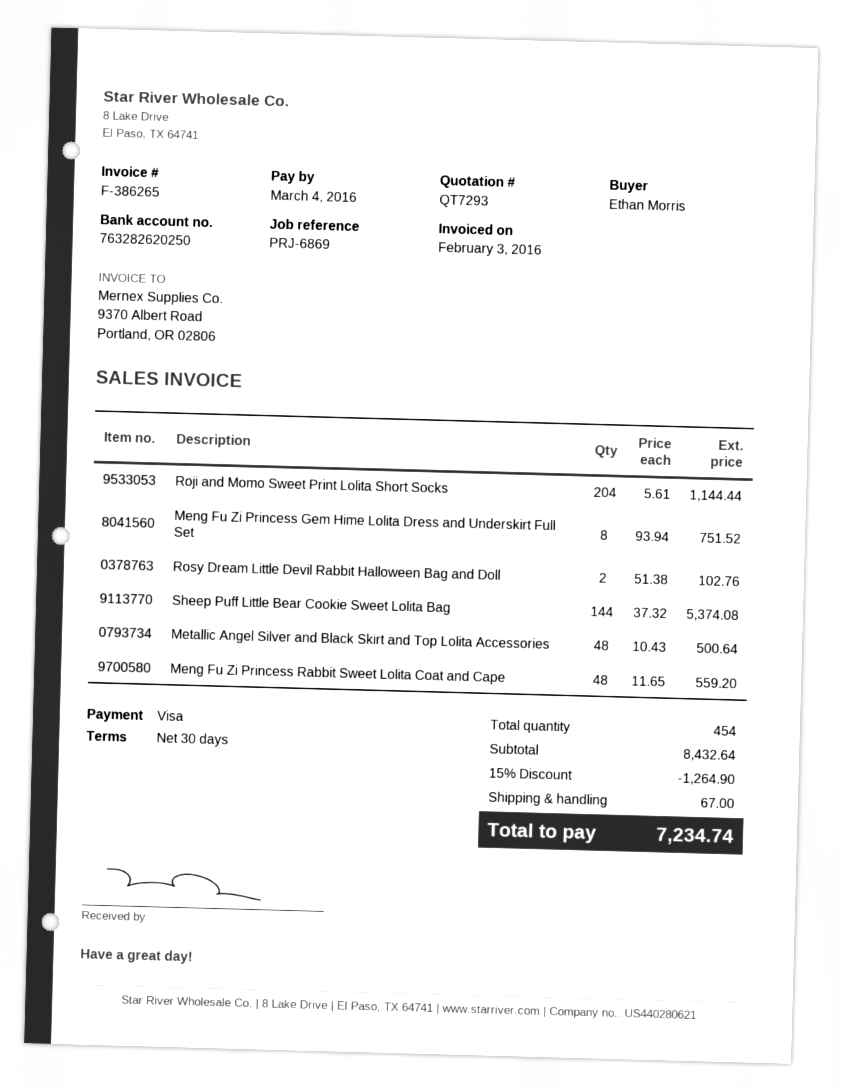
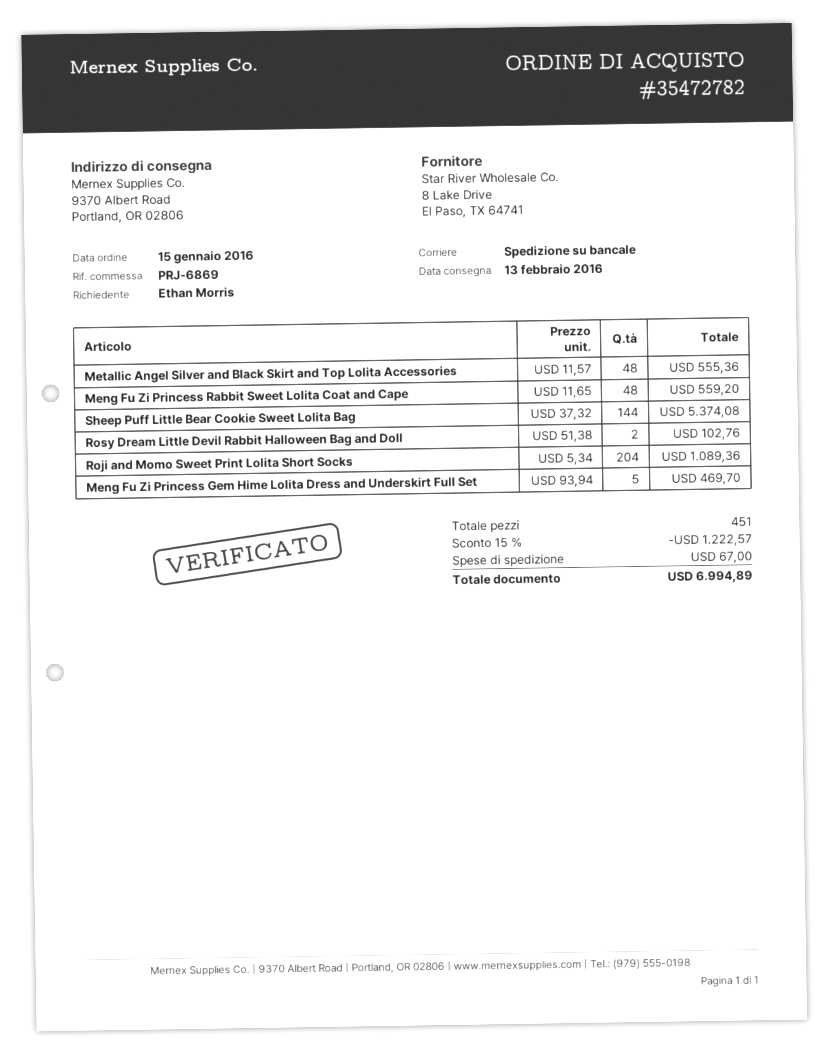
Roji and Momo Sweet Print Lolita Short Socks: 204 x 5.61 = 1144.44 -> 204 x 5.34 = 1089.36
Meng Fu Zi Princess Gem Hime Lolita Dress and Underskirt Full Set: 8 x 93.94 = 751.52 -> 5 x 93.94 = 469.70
Metallic Angel Silver and Black Skirt and Top Lolita Accessories: 48 x 10.43 = 500.64 -> 48 x 11.57 = 555.36
total quantity: 454 -> 451
discount: 15% = 1264.90 -> 15% = 1222.57
total: 7234.74 -> 6994.89

